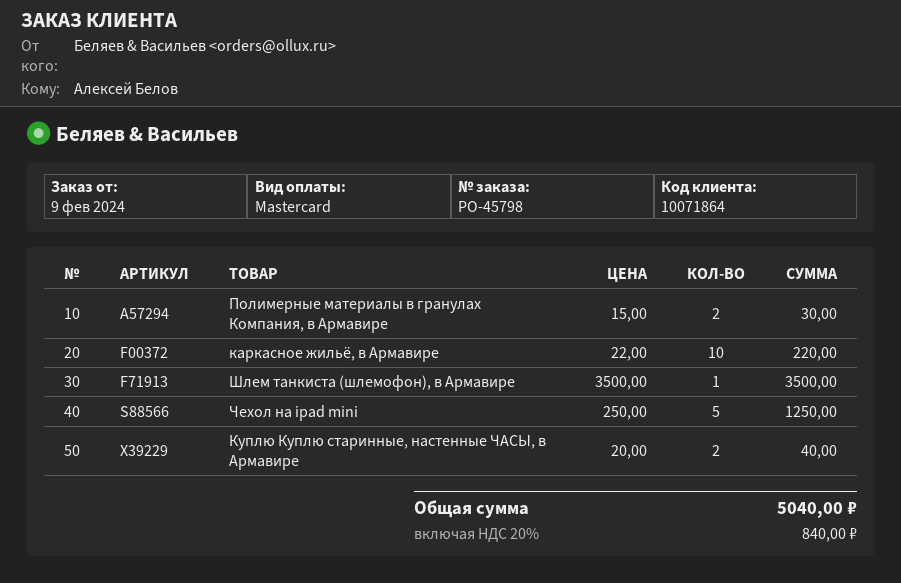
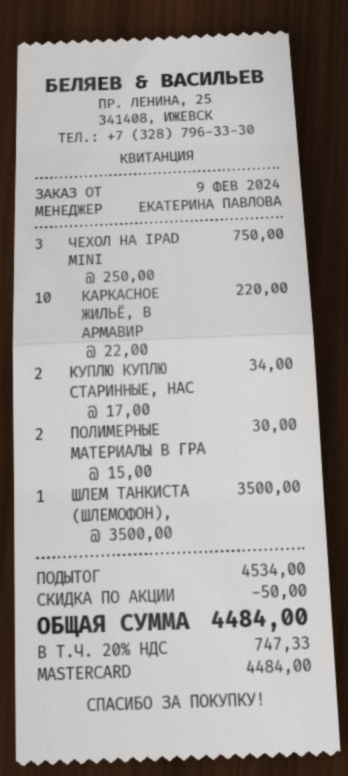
Чехол на ipad mini: 5 x 250.00 = 1250.00 -> 3 x 250.00 = 750.00
Куплю Куплю старинные, настенные ЧАСЫ, в Армавире: 2 x 20.00 = 40.00 -> 2 x 17.00 = 34.00
discount: none -> 50.00
tax: 20% = 840.00 -> 20% = 747.33
total: 5040.00 -> 4484.00

